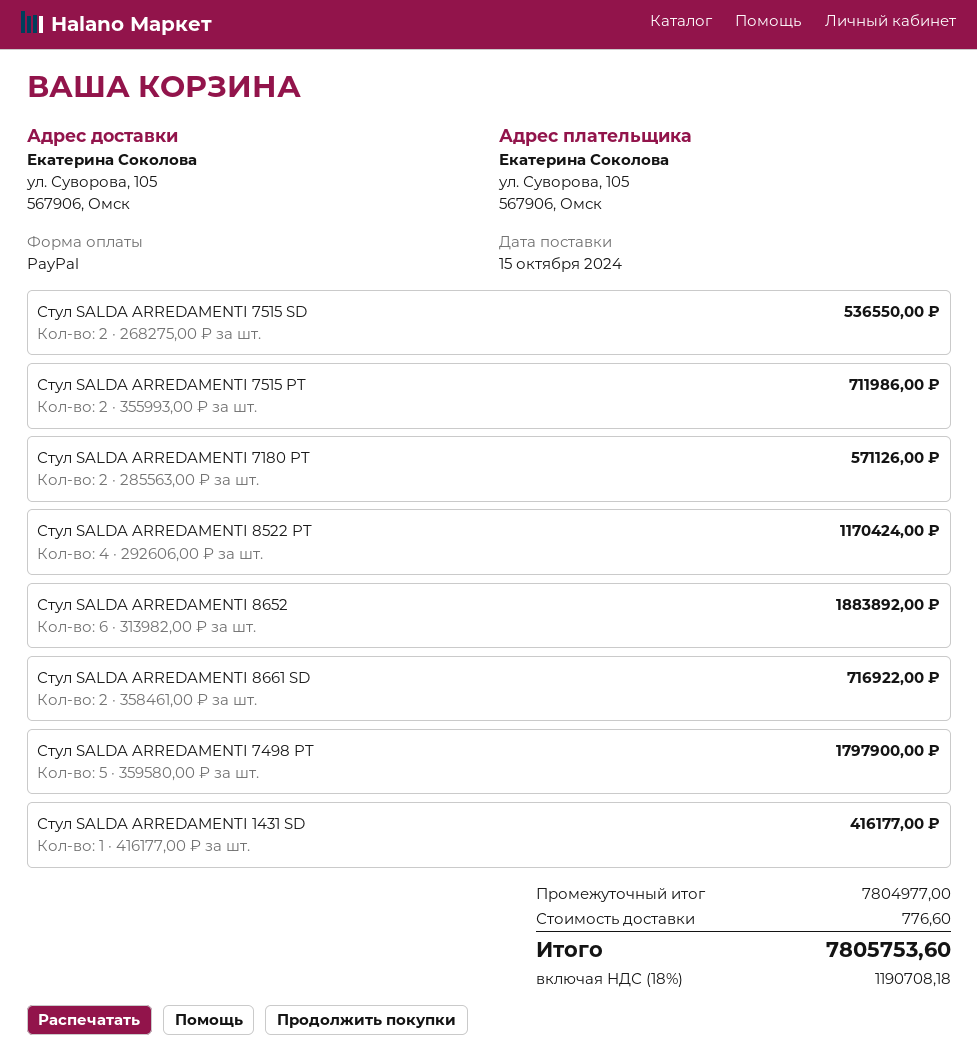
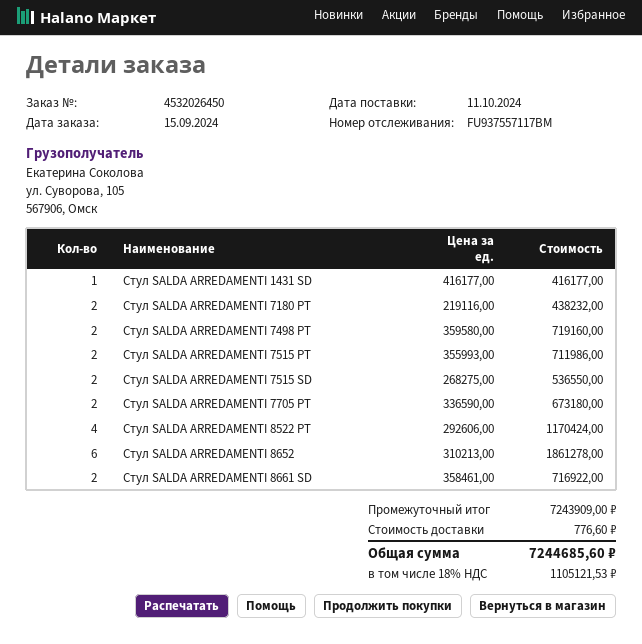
delivery date: 2024-10-15 -> 2024-10-11
Стул SALDA ARREDAMENTI 7180 PT: 2 x 285563.00 = 571126.00 -> 2 x 219116.00 = 438232.00
Стул SALDA ARREDAMENTI 8652: 6 x 313982.00 = 1883892.00 -> 6 x 310213.00 = 1861278.00
Стул SALDA ARREDAMENTI 7498 PT: 5 x 359580.00 = 1797900.00 -> 2 x 359580.00 = 719160.00
Стул SALDA ARREDAMENTI 7705 PT: none -> 2 x 336590.00 = 673180.00
subtotal: 7804977.00 -> 7243909.00
tax: 18% = 1190708.18 -> 18% = 1105121.53
total: 7805753.60 -> 7244685.60

